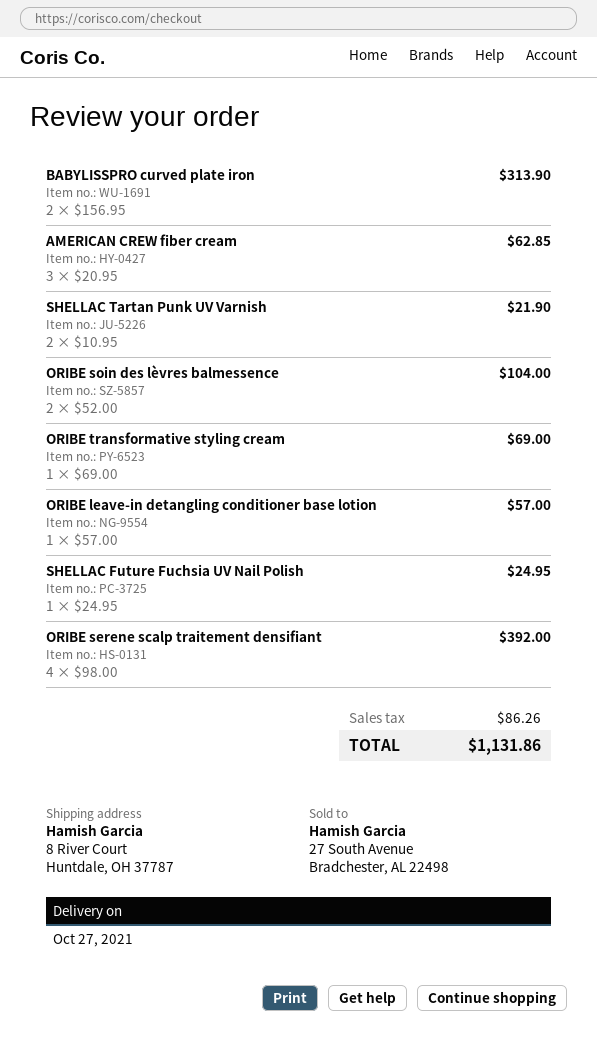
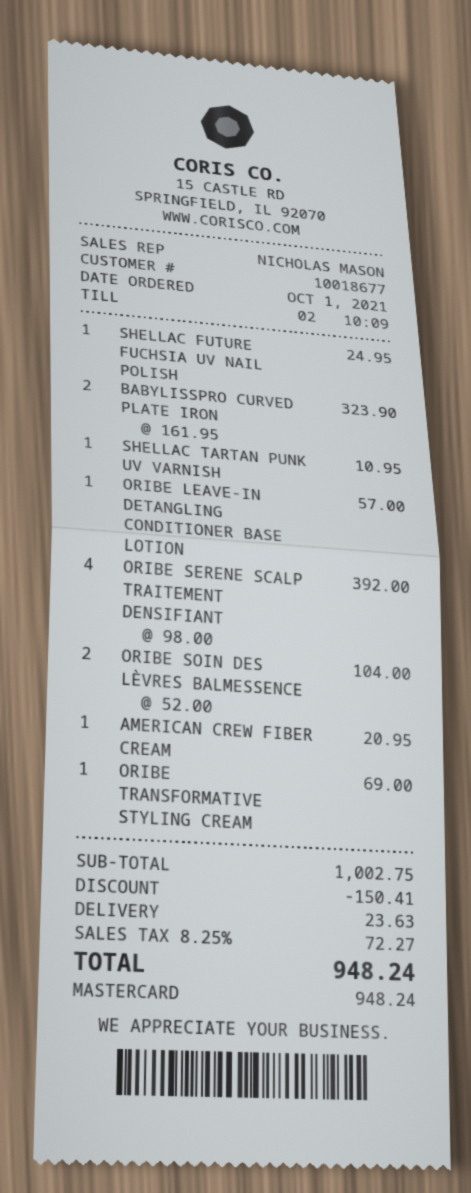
BABYLISSPRO curved plate iron: 2 x 156.95 = 313.90 -> 2 x 161.95 = 323.90
AMERICAN CREW fiber cream: 3 x 20.95 = 62.85 -> 1 x 20.95 = 20.95
SHELLAC Tartan Punk UV Varnish: 2 x 10.95 = 21.90 -> 1 x 10.95 = 10.95
discount: none -> 150.41
shipping: none -> 23.63
tax: 86.26 -> 72.27
total: 1131.86 -> 948.24

